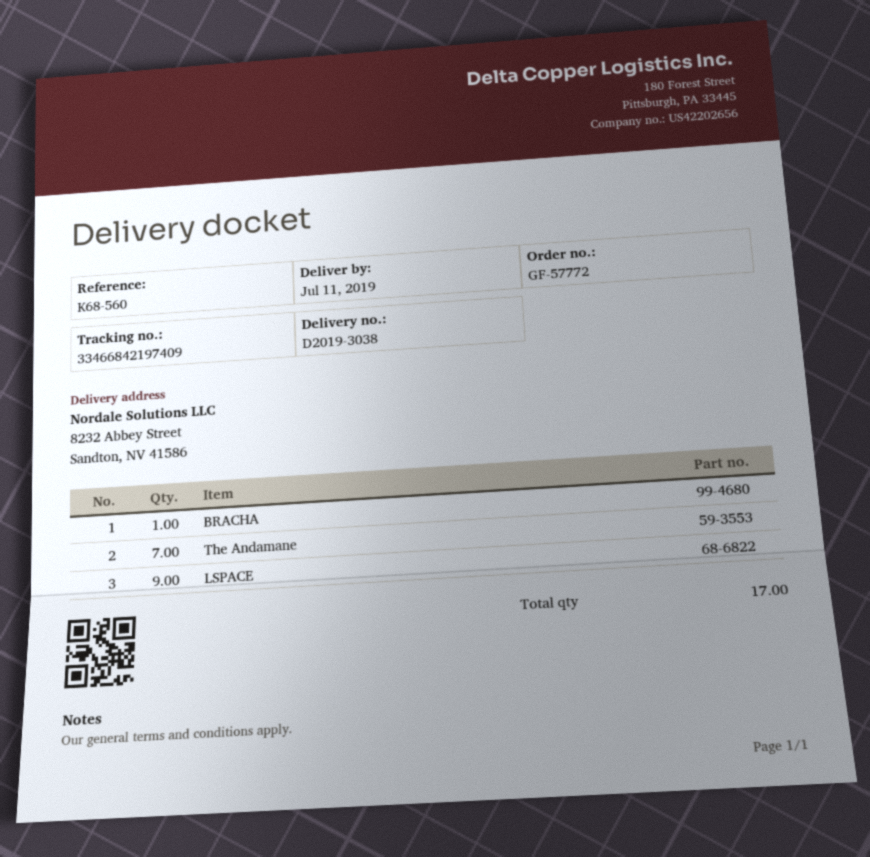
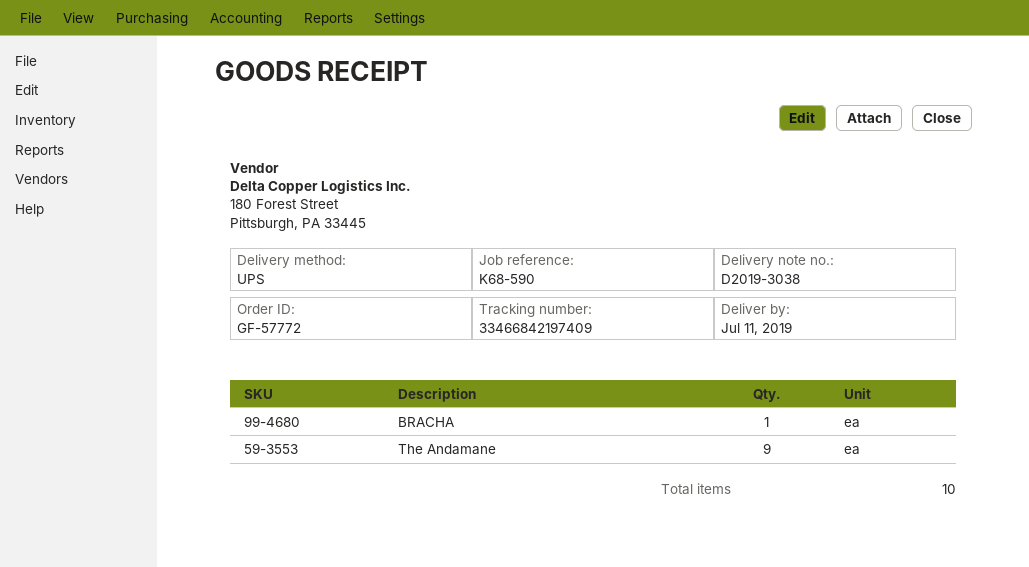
reference: K68-560 -> K68-590
The Andamane: 7 -> 9
LSPACE: 9 -> none
total quantity: 17 -> 10

